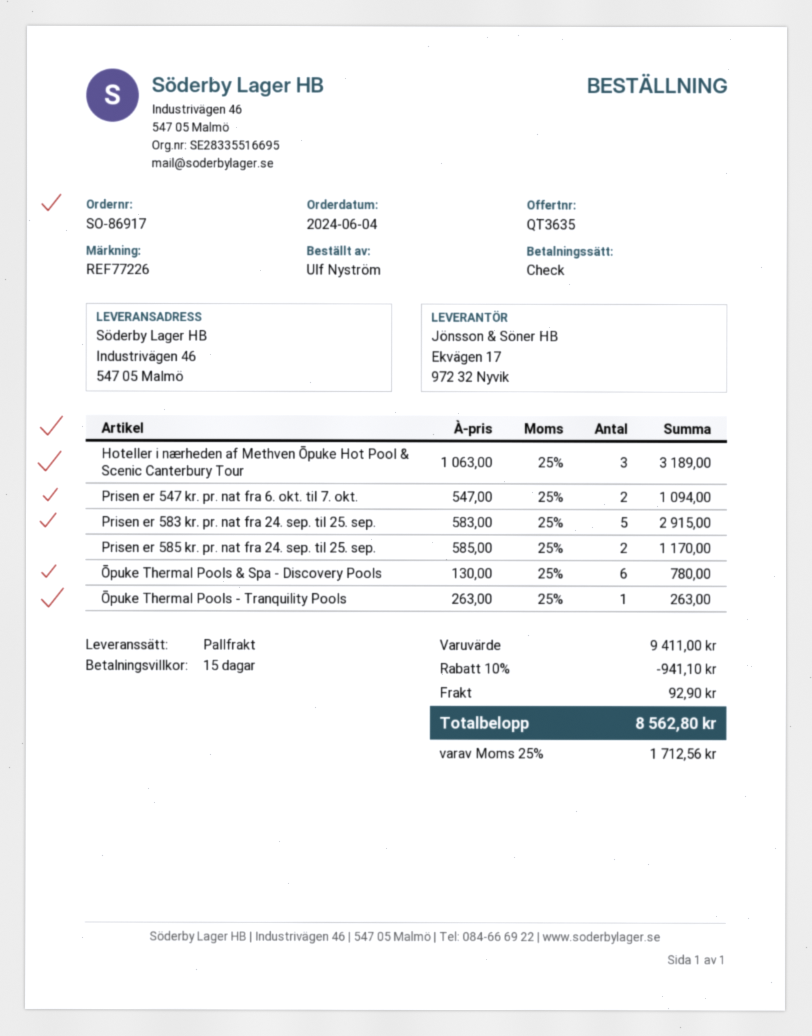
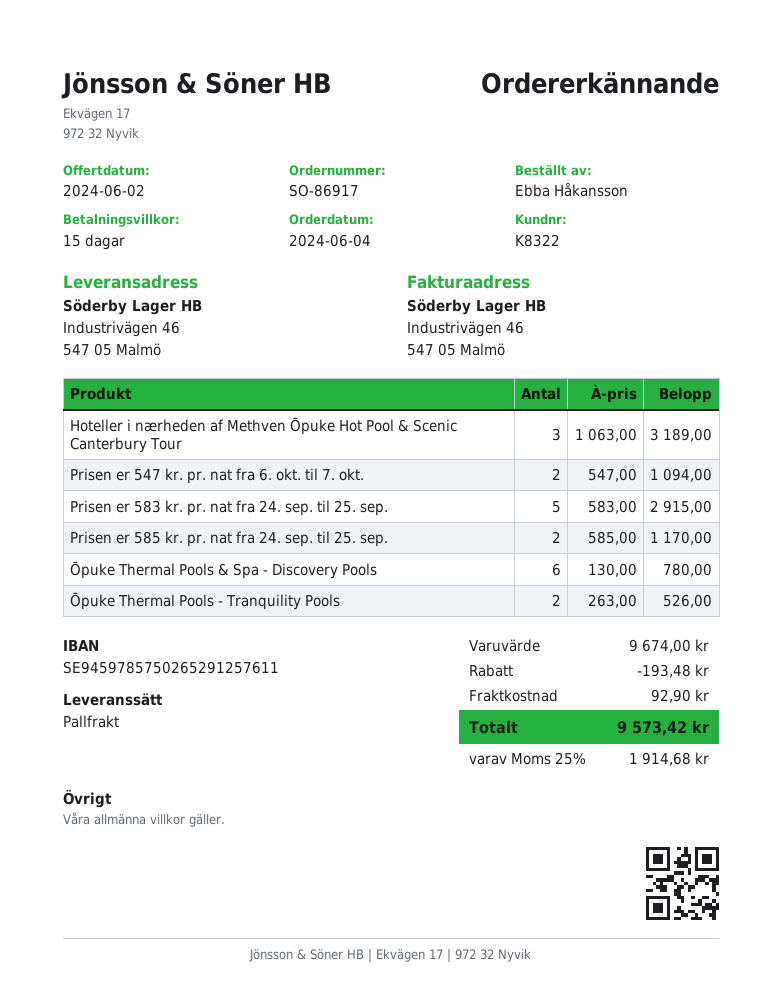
ordered by: Ulf Nyström -> Ebba Håkansson
Ōpuke Thermal Pools - Tranquility Pools: 1 x 263.00 = 263.00 -> 2 x 263.00 = 526.00
subtotal: 9411.00 -> 9674.00
discount: 941.10 -> 193.48
tax: 25% = 1712.56 -> 25% = 1914.68
total: 8562.80 -> 9573.42

